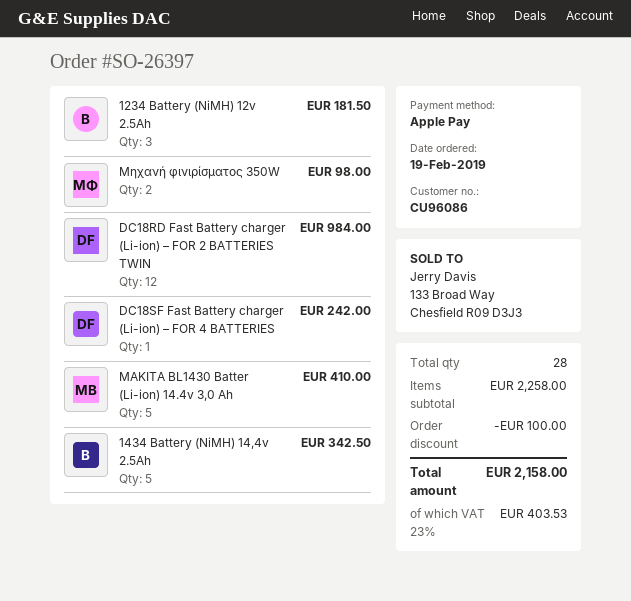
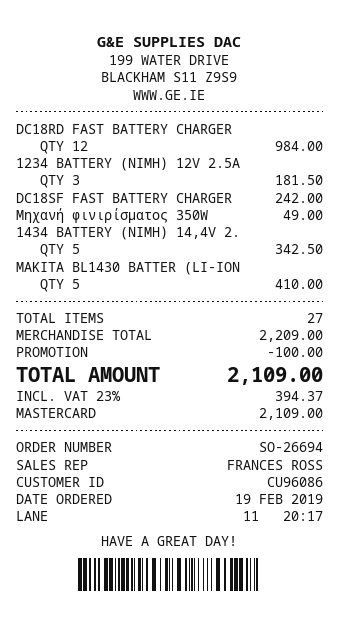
order number: SO-26397 -> SO-26694
payment method: Apple Pay -> Mastercard
Μηχανή φινιρίσματος 350W: 2 for 98.00 -> 1 for 49.00
total quantity: 28 -> 27
subtotal: 2258.00 -> 2209.00
tax: 23% = 403.53 -> 23% = 394.37
total: 2158.00 -> 2109.00

